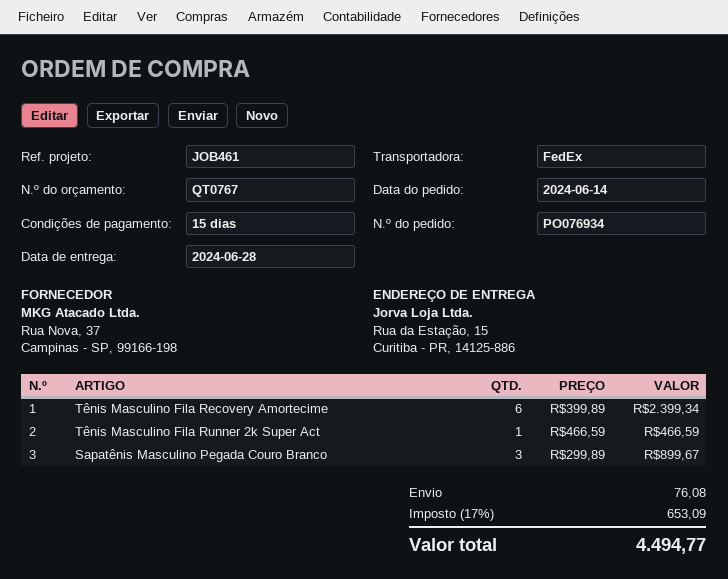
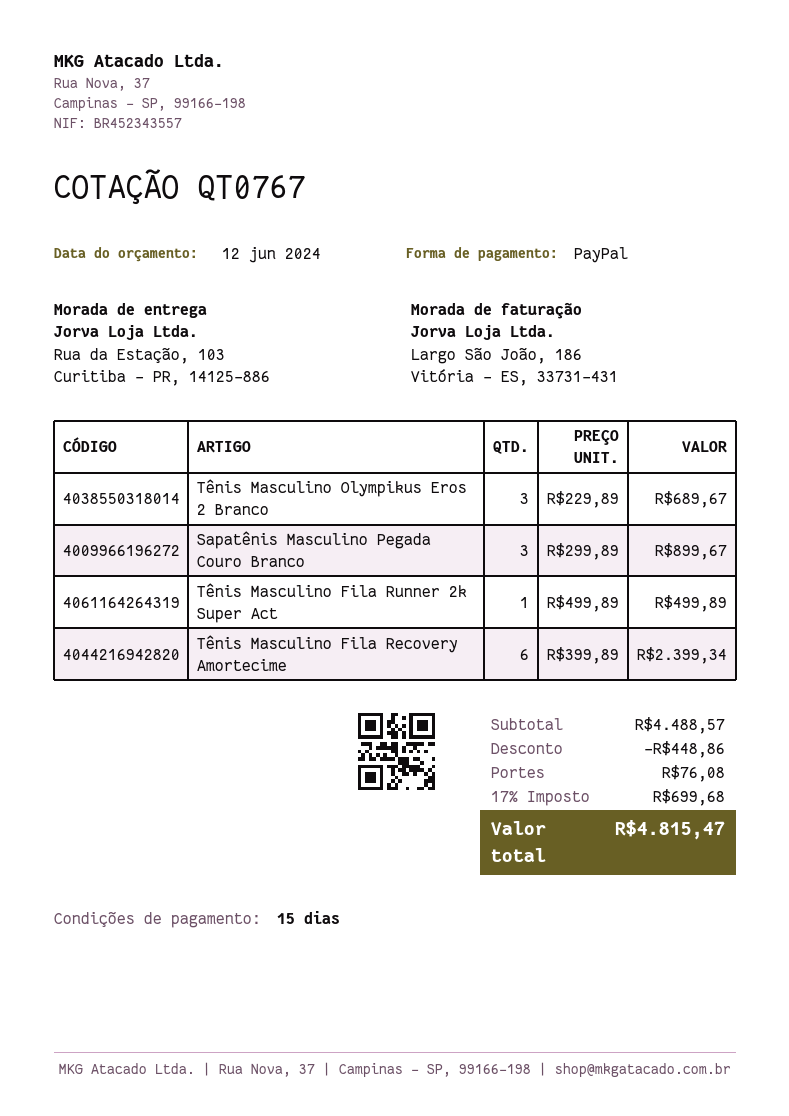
ship to: Rua da Estação, 15, Curitiba - PR, 14125-886 -> Rua da Estação, 103, Curitiba - PR, 14125-886
Tênis Masculino Fila Runner 2k Super Act: 1 x 466.59 = 466.59 -> 1 x 499.89 = 499.89
Tênis Masculino Olympikus Eros 2 Branco: none -> 3 x 229.89 = 689.67
discount: none -> 448.86
tax: 17% = 653.09 -> 17% = 699.68
total: 4494.77 -> 4815.47

